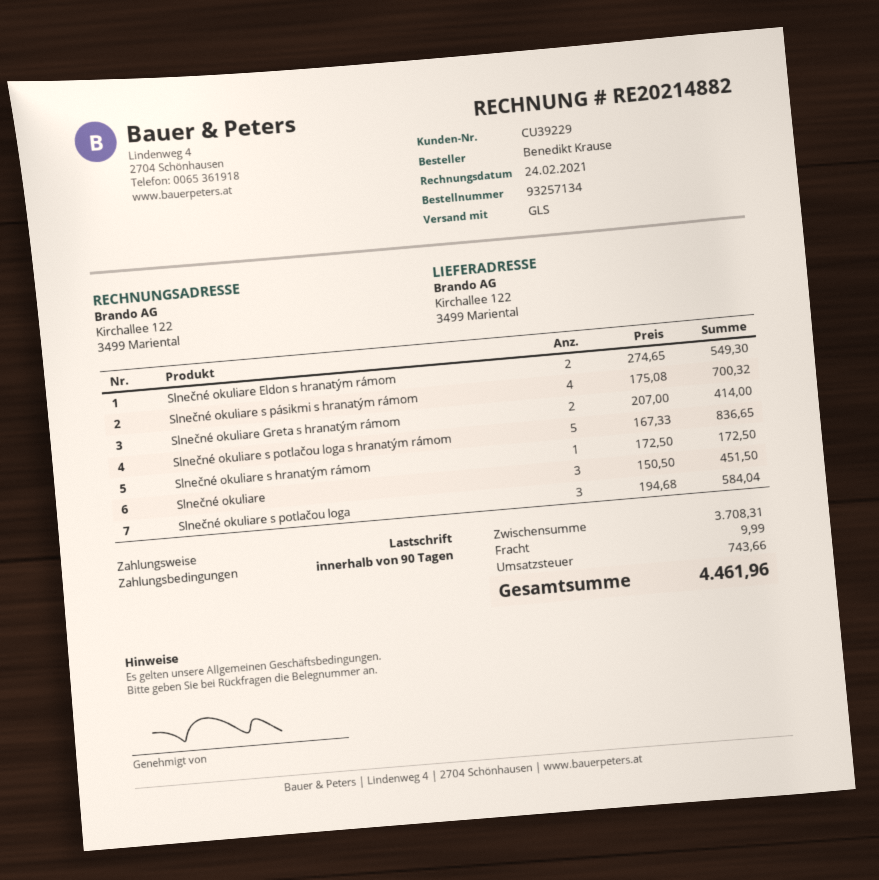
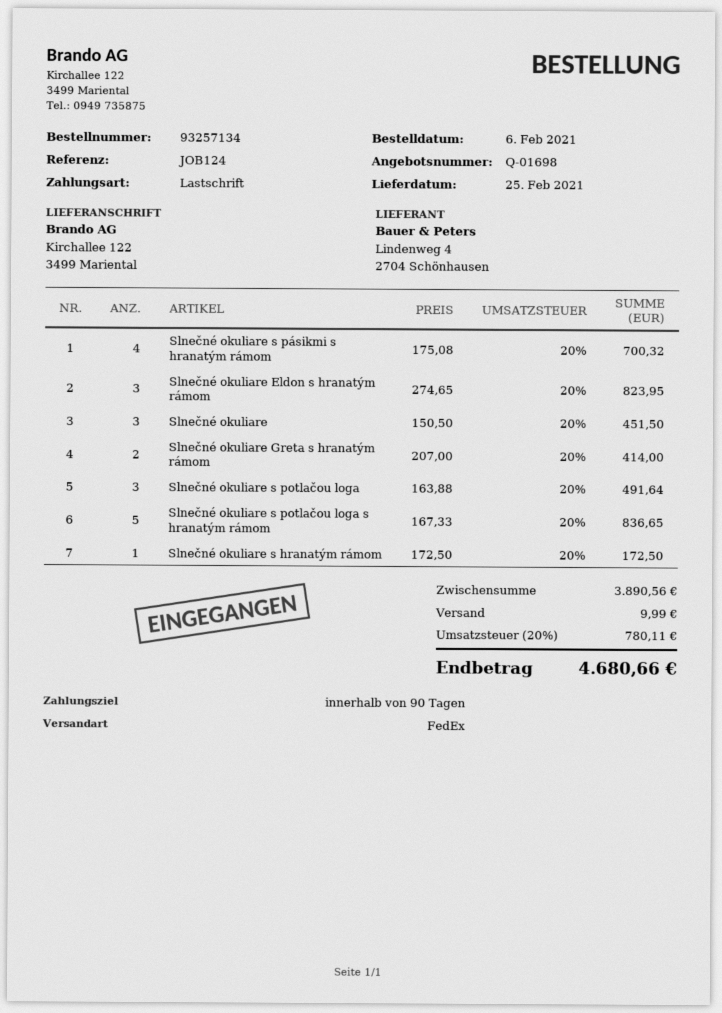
shipping method: GLS -> FedEx
Slnečné okuliare Eldon s hranatým rámom: 2 x 274.65 = 549.30 -> 3 x 274.65 = 823.95
Slnečné okuliare s potlačou loga: 3 x 194.68 = 584.04 -> 3 x 163.88 = 491.64
subtotal: 3708.31 -> 3890.56
tax: 743.66 -> 780.11
total: 4461.96 -> 4680.66

